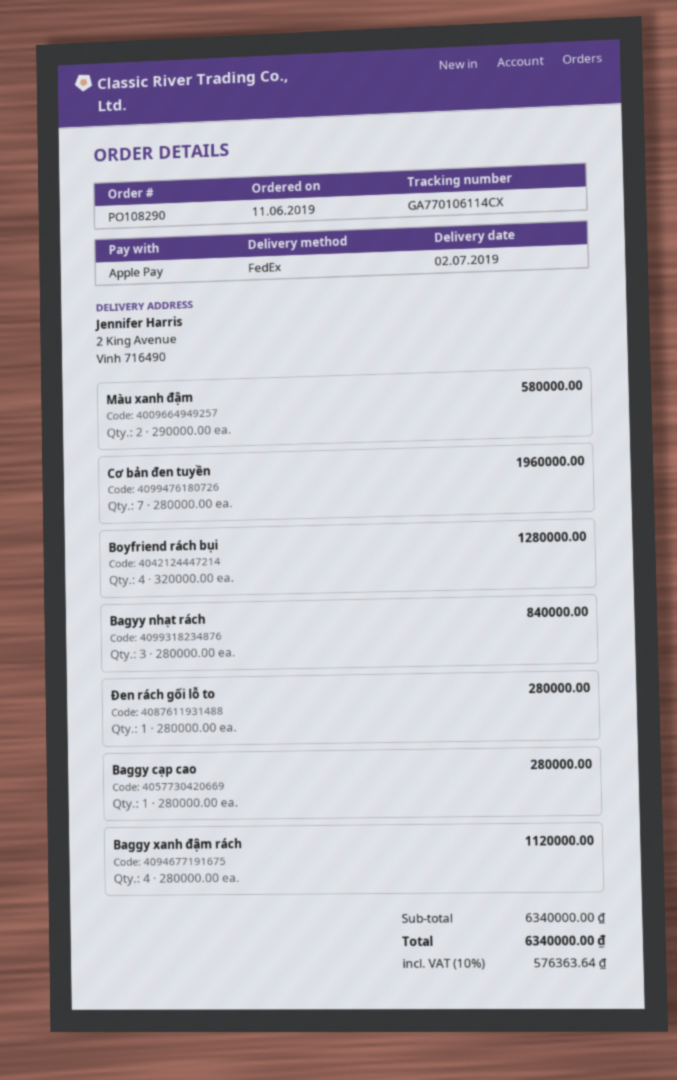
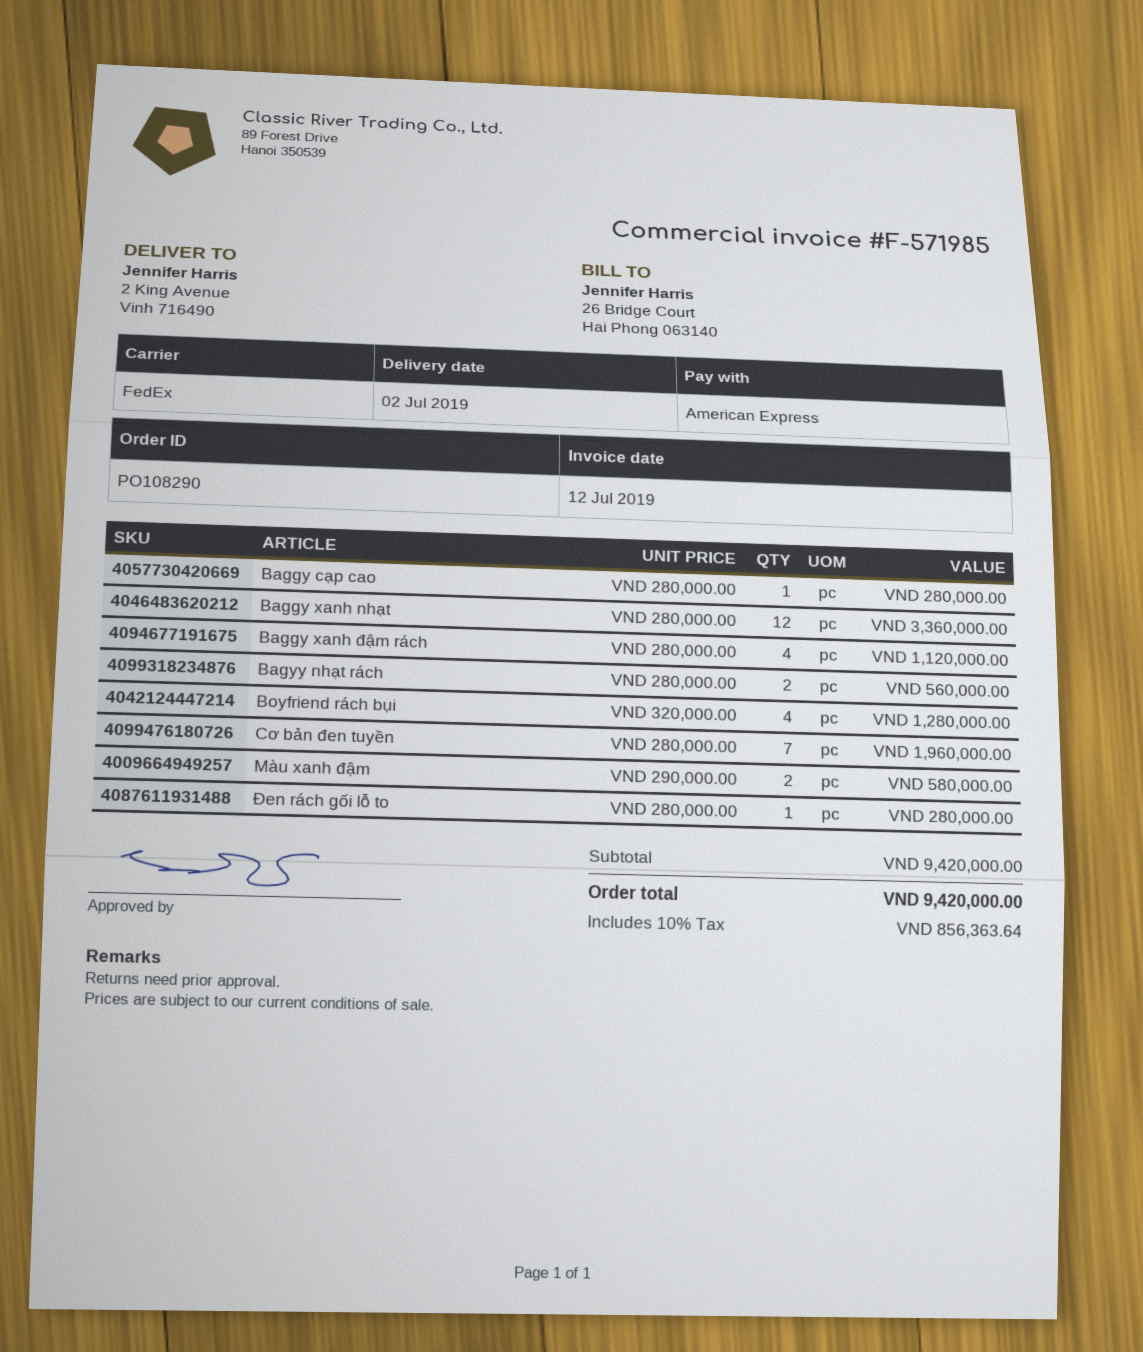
payment method: Apple Pay -> American Express
Bagyy nhạt rách: 3 x 280000.00 = 840000.00 -> 2 x 280000.00 = 560000.00
Baggy xanh nhạt: none -> 12 x 280000.00 = 3360000.00
subtotal: 6340000.00 -> 9420000.00
tax: 10% = 576363.64 -> 10% = 856363.64
total: 6340000.00 -> 9420000.00

